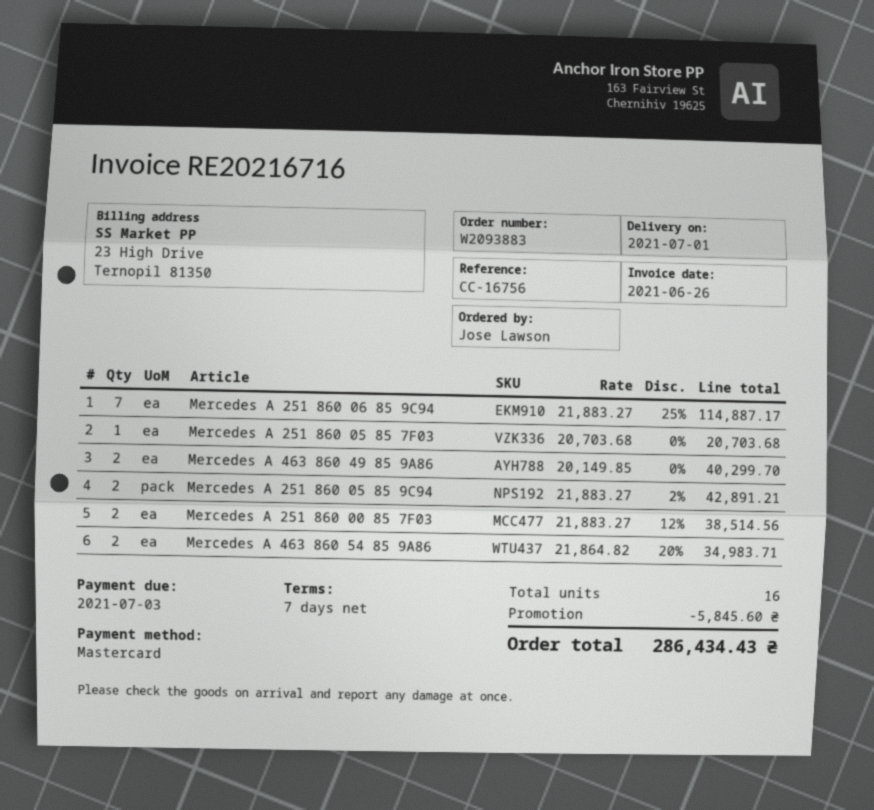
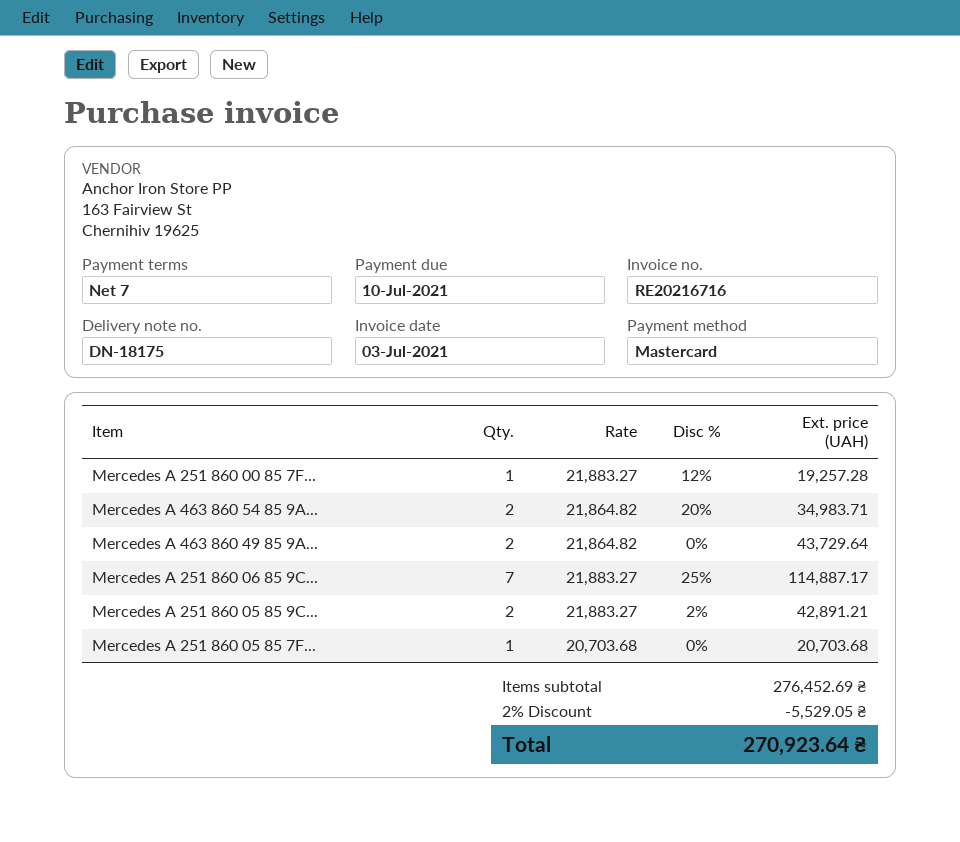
invoice date: 2021-06-26 -> 2021-07-03
due date: 2021-07-03 -> 2021-07-10
Mercedes A 463 860 49 85 9A86: 2 x 20149.85 = 40299.70 -> 2 x 21864.82 = 43729.64
Mercedes A 251 860 00 85 7F03: 2 x 21883.27 - 12% = 38514.56 -> 1 x 21883.27 - 12% = 19257.28
discount: 5845.60 -> 5529.05
total: 286434.43 -> 270923.64

